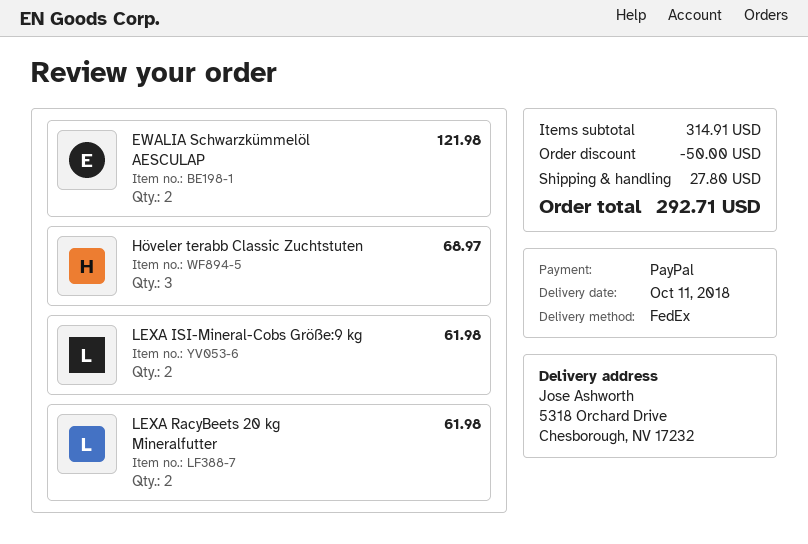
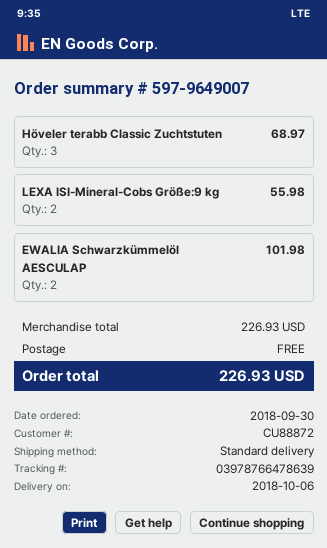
delivery date: 2018-10-11 -> 2018-10-06
shipping method: FedEx -> standard
EWALIA Schwarzkümmelöl AESCULAP: 2 for 121.98 -> 2 for 101.98
LEXA ISI-Mineral-Cobs Größe:9 kg: 2 for 61.98 -> 2 for 55.98
LEXA RacyBeets 20 kg Mineralfutter: 2 for 61.98 -> none
subtotal: 314.91 -> 226.93
discount: 50.00 -> none
shipping: 27.80 -> 0.00
total: 292.71 -> 226.93

